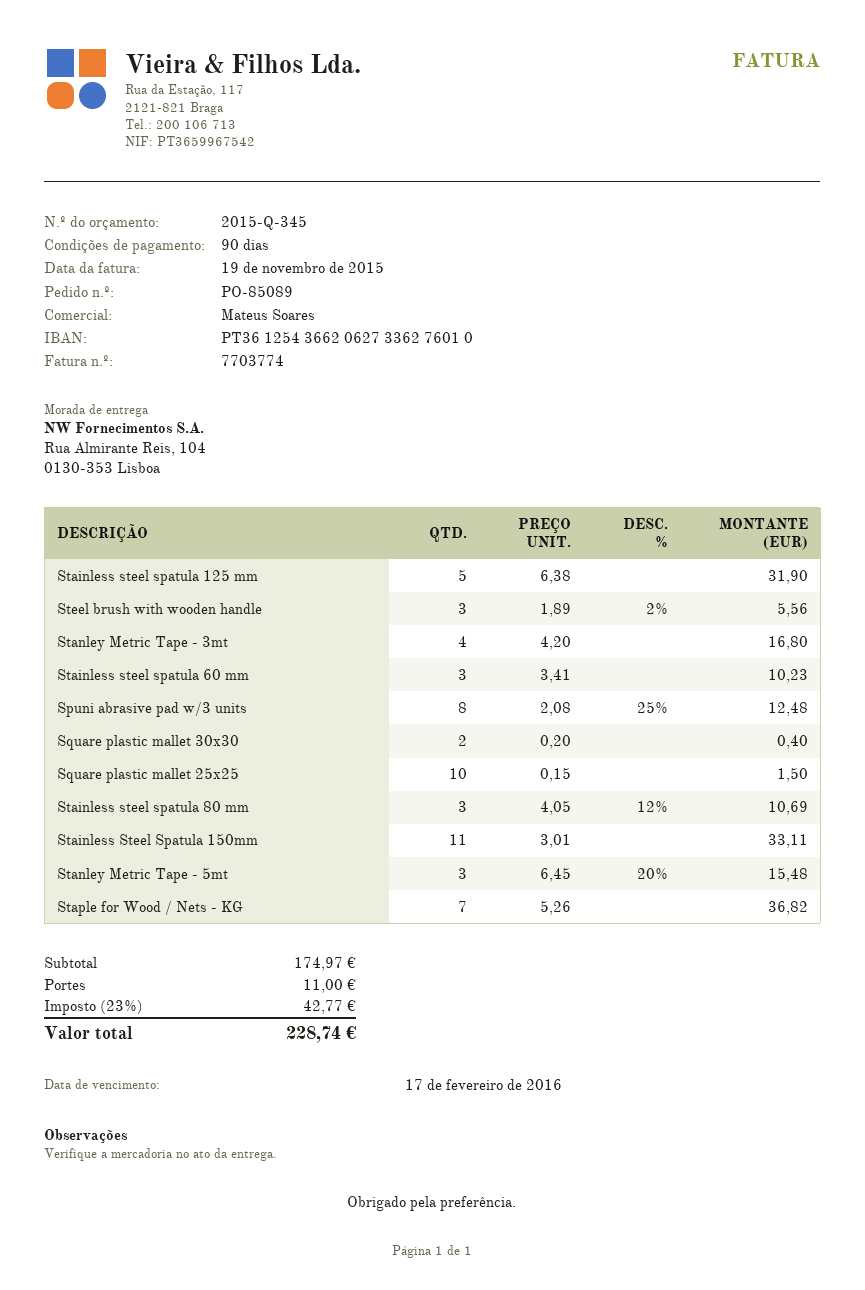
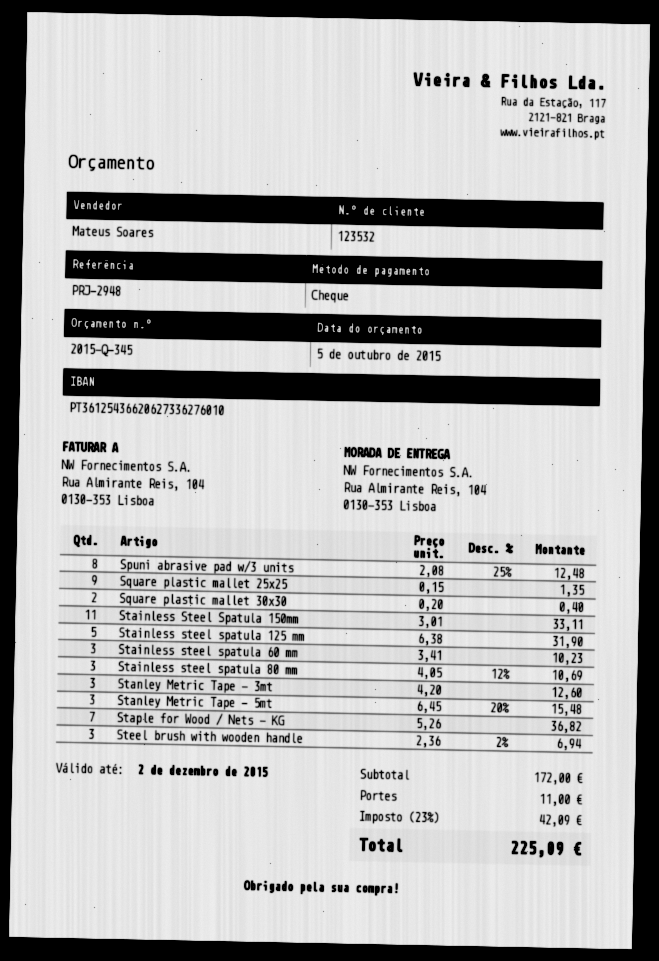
Steel brush with wooden handle: 3 x 1.89 - 2% = 5.56 -> 3 x 2.36 - 2% = 6.94
Stanley Metric Tape - 3mt: 4 x 4.20 = 16.80 -> 3 x 4.20 = 12.60
Square plastic mallet 25x25: 10 x 0.15 = 1.50 -> 9 x 0.15 = 1.35
subtotal: 174.97 -> 172.00
tax: 23% = 42.77 -> 23% = 42.09
total: 228.74 -> 225.09

